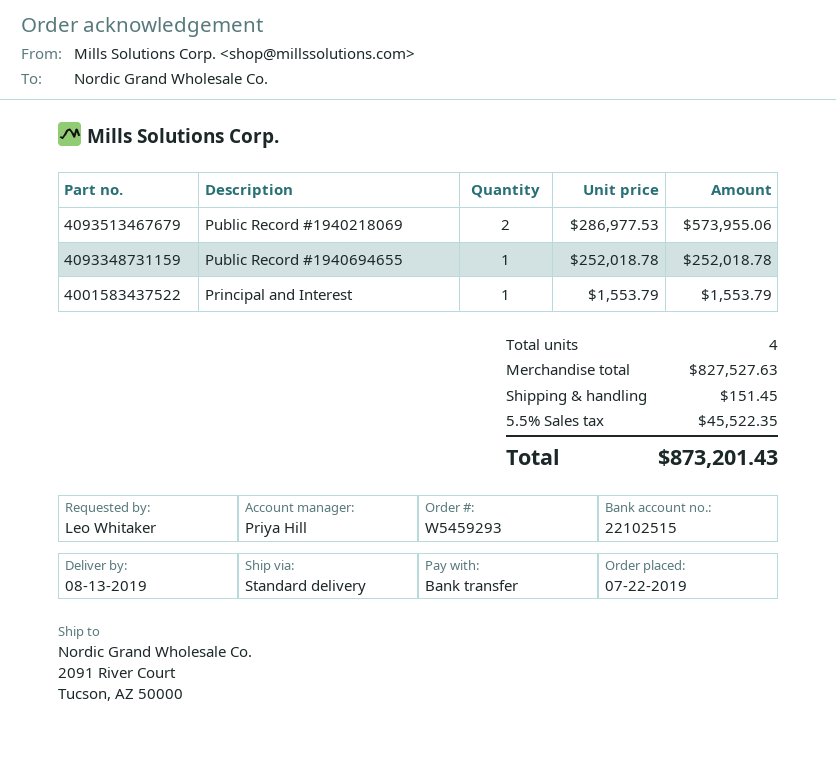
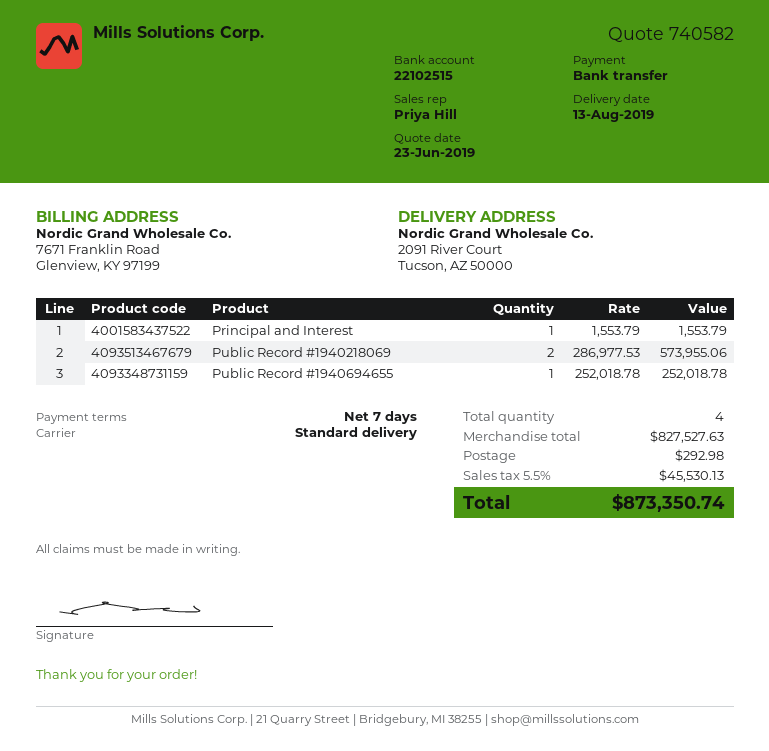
shipping: 151.45 -> 292.98
tax: 5.5% = 45522.35 -> 5.5% = 45530.13
total: 873201.43 -> 873350.74

